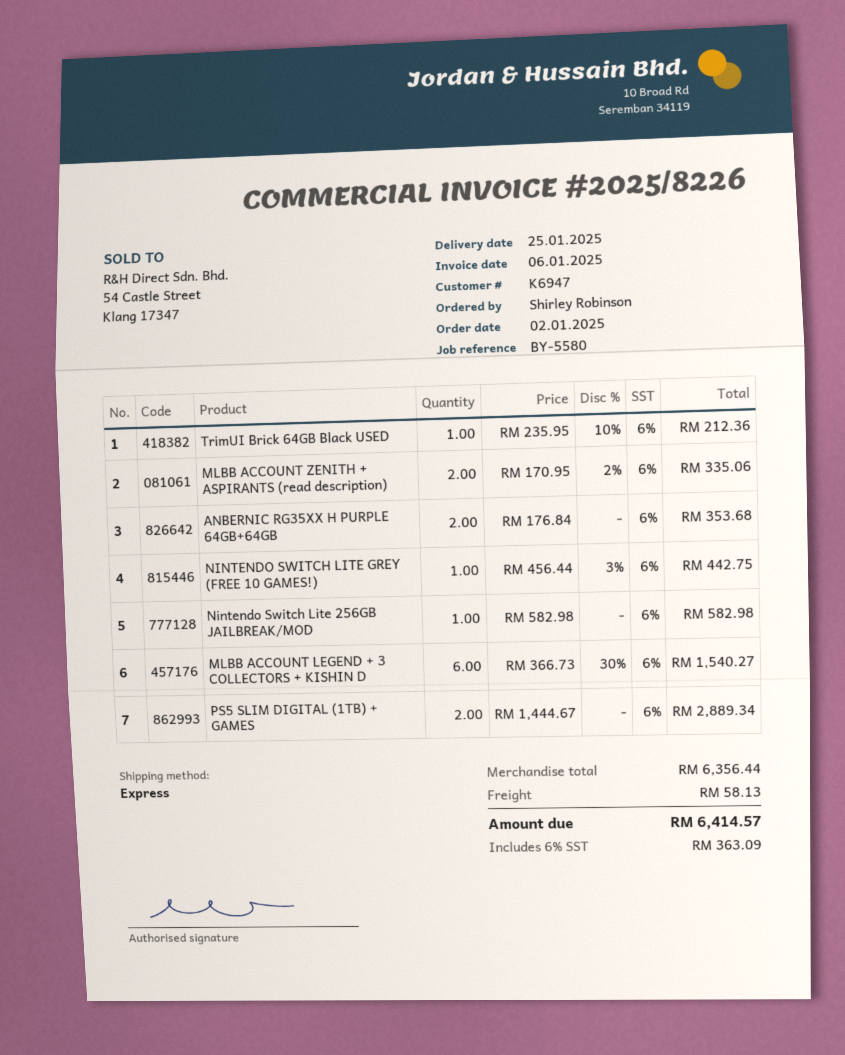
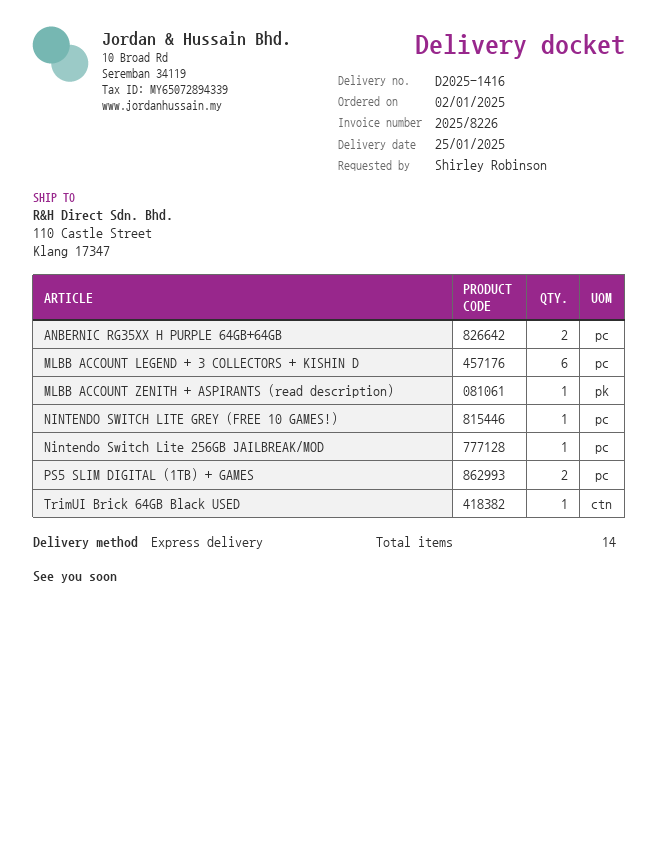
MLBB ACCOUNT ZENITH + ASPIRANTS (read description): 2 -> 1

